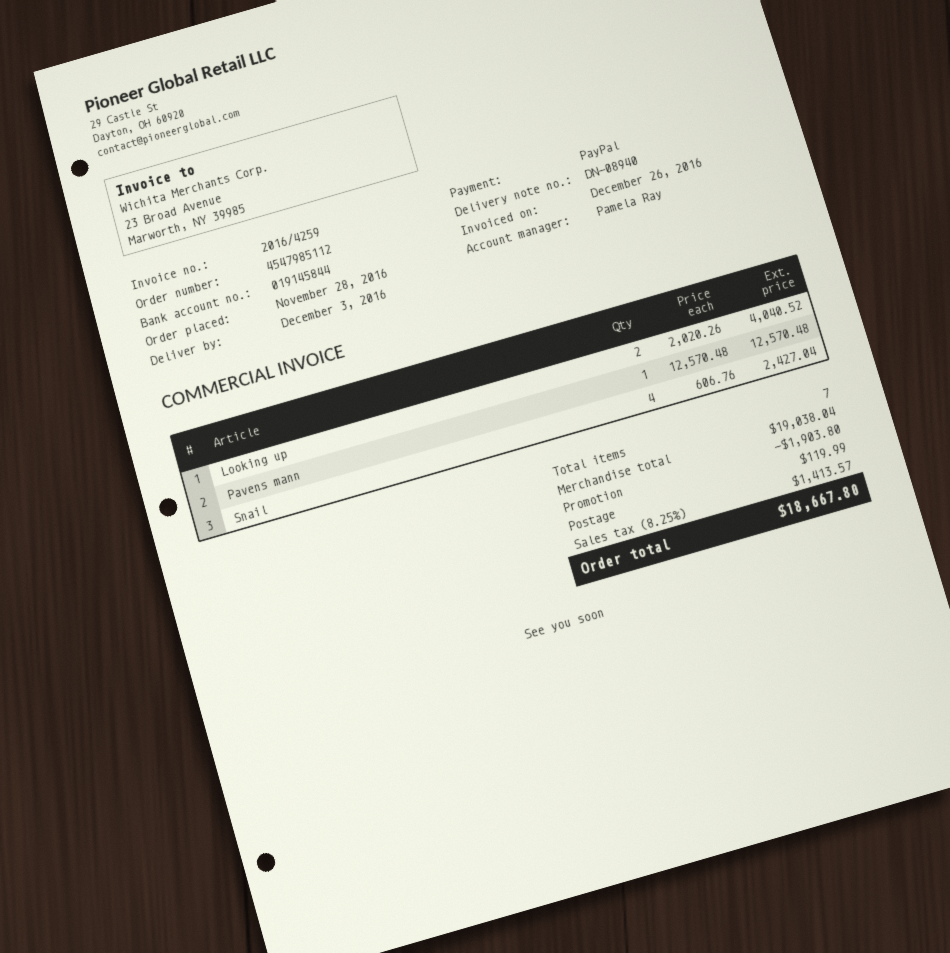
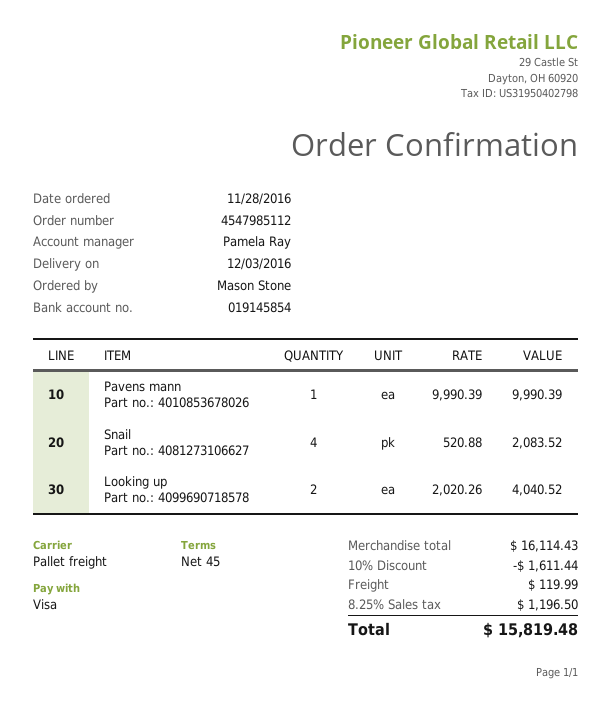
payment method: PayPal -> Visa
bank account: 019145844 -> 019145854
Pavens mann: 1 x 12570.48 = 12570.48 -> 1 x 9990.39 = 9990.39
Snail: 4 x 606.76 = 2427.04 -> 4 x 520.88 = 2083.52
subtotal: 19038.04 -> 16114.43
discount: 1903.80 -> 1611.44
tax: 8.25% = 1413.57 -> 8.25% = 1196.50
total: 18667.80 -> 15819.48

